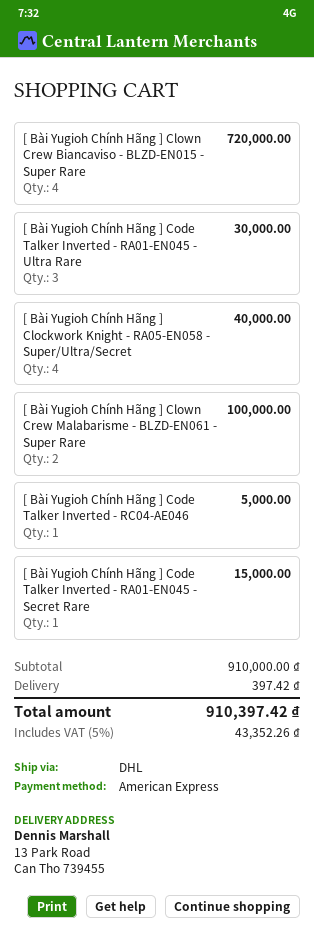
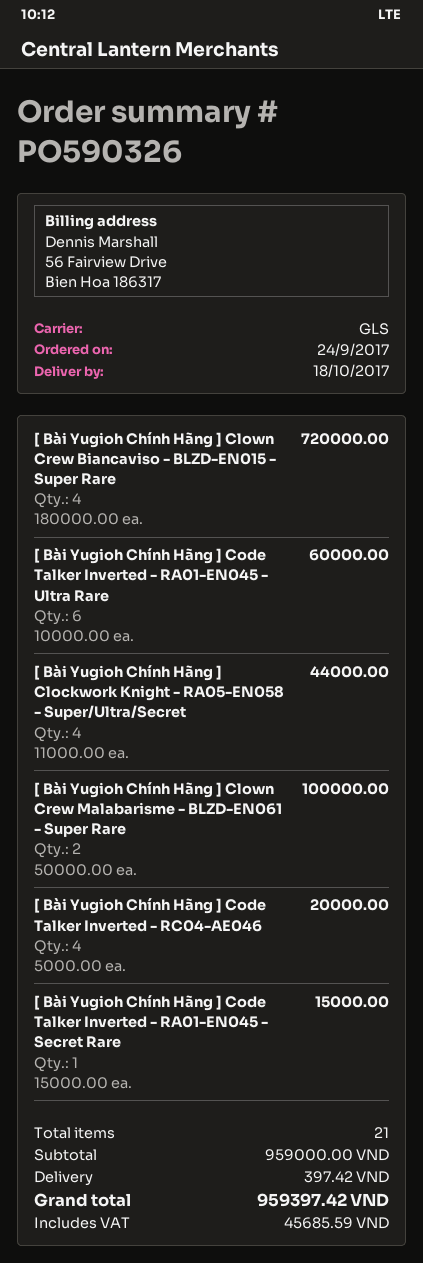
shipping method: DHL -> GLS
[ Bài Yugioh Chính Hãng ] Code Talker Inverted - RA01-EN045 - Ultra Rare: 3 for 30000.00 -> 6 for 60000.00
[ Bài Yugioh Chính Hãng ] Clockwork Knight - RA05-EN058 - Super/Ultra/Secret: 4 for 40000.00 -> 4 for 44000.00
[ Bài Yugioh Chính Hãng ] Code Talker Inverted - RC04-AE046: 1 for 5000.00 -> 4 for 20000.00
subtotal: 910000.00 -> 959000.00
tax: 43352.26 -> 45685.59
total: 910397.42 -> 959397.42

